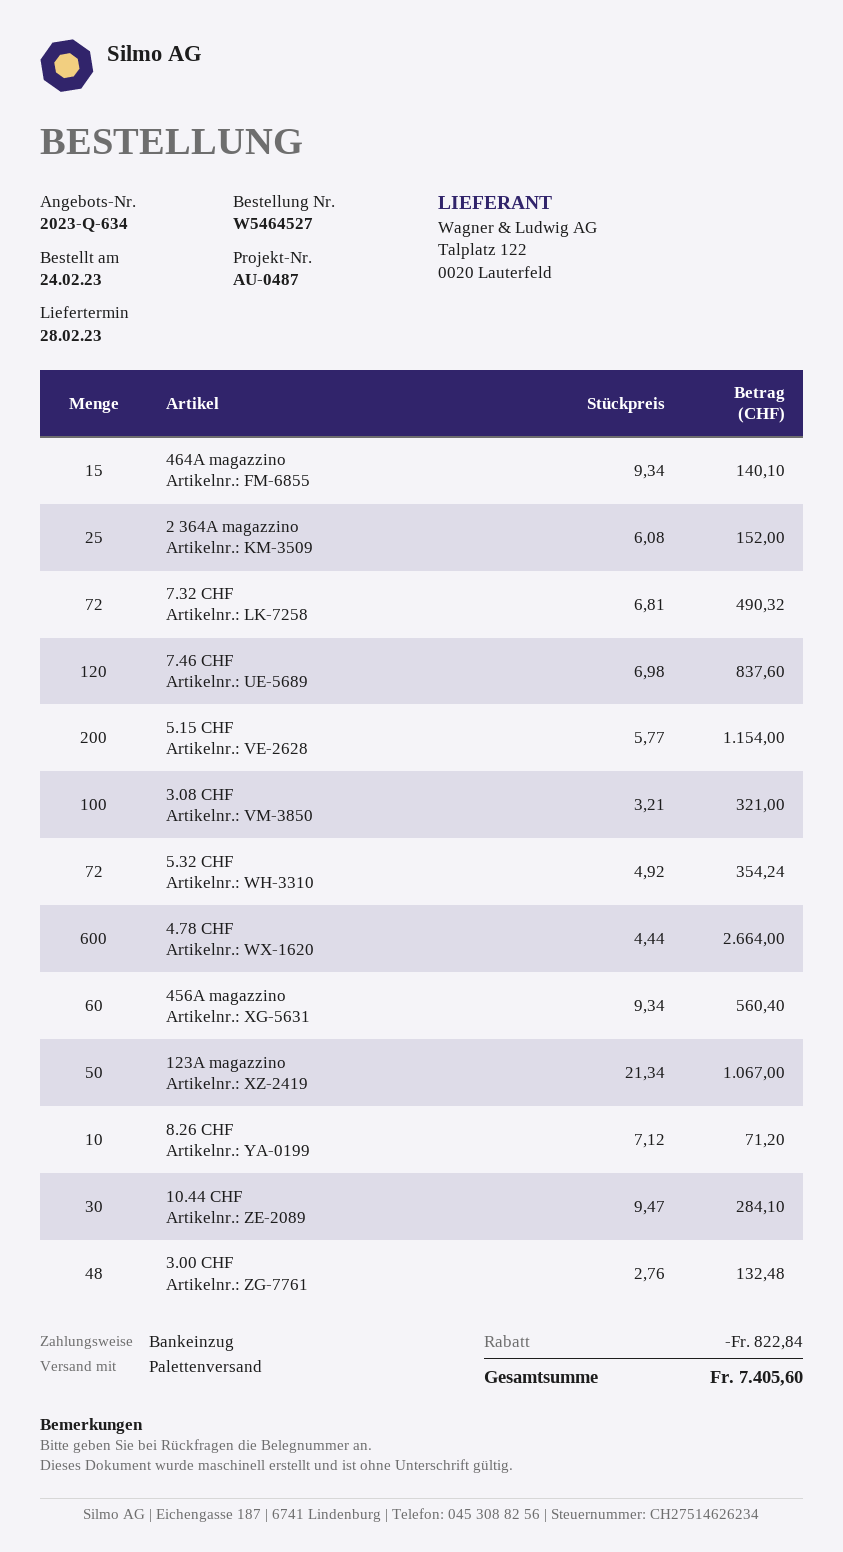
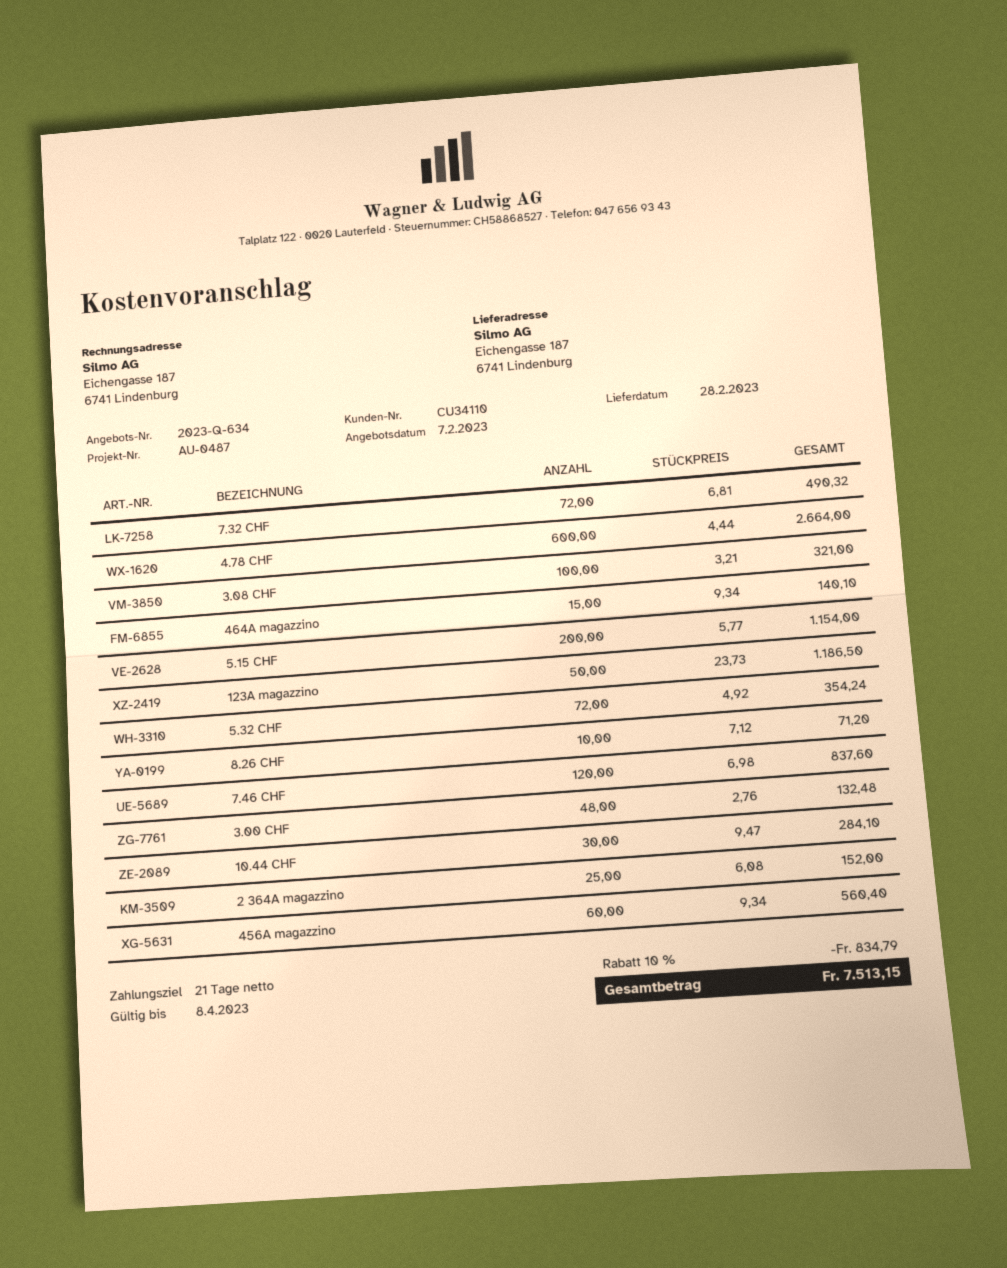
123A magazzino: 50 x 21.34 = 1067.00 -> 50 x 23.73 = 1186.50
discount: 822.84 -> 834.79
total: 7405.60 -> 7513.15

